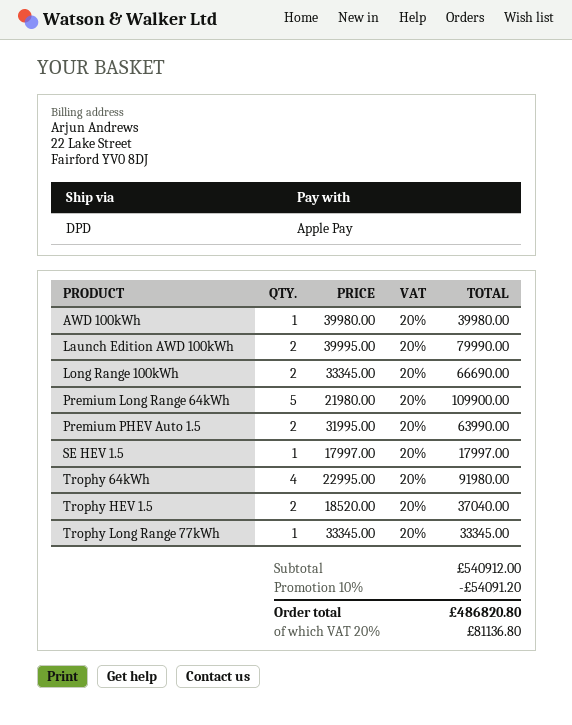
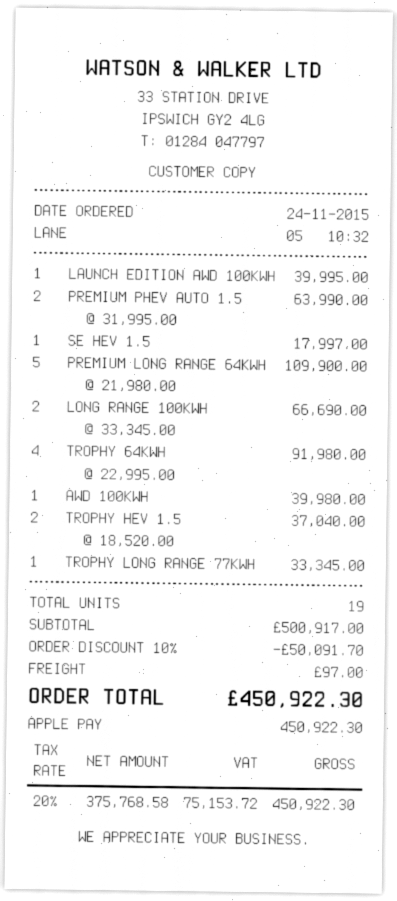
Launch Edition AWD 100kWh: 2 x 39995.00 = 79990.00 -> 1 x 39995.00 = 39995.00
subtotal: 540912.00 -> 500917.00
discount: 10% = 54091.20 -> 10% = 50091.70
shipping: none -> 97.00
tax: 20% = 81136.80 -> 20% = 75153.72
total: 486820.80 -> 450922.30

